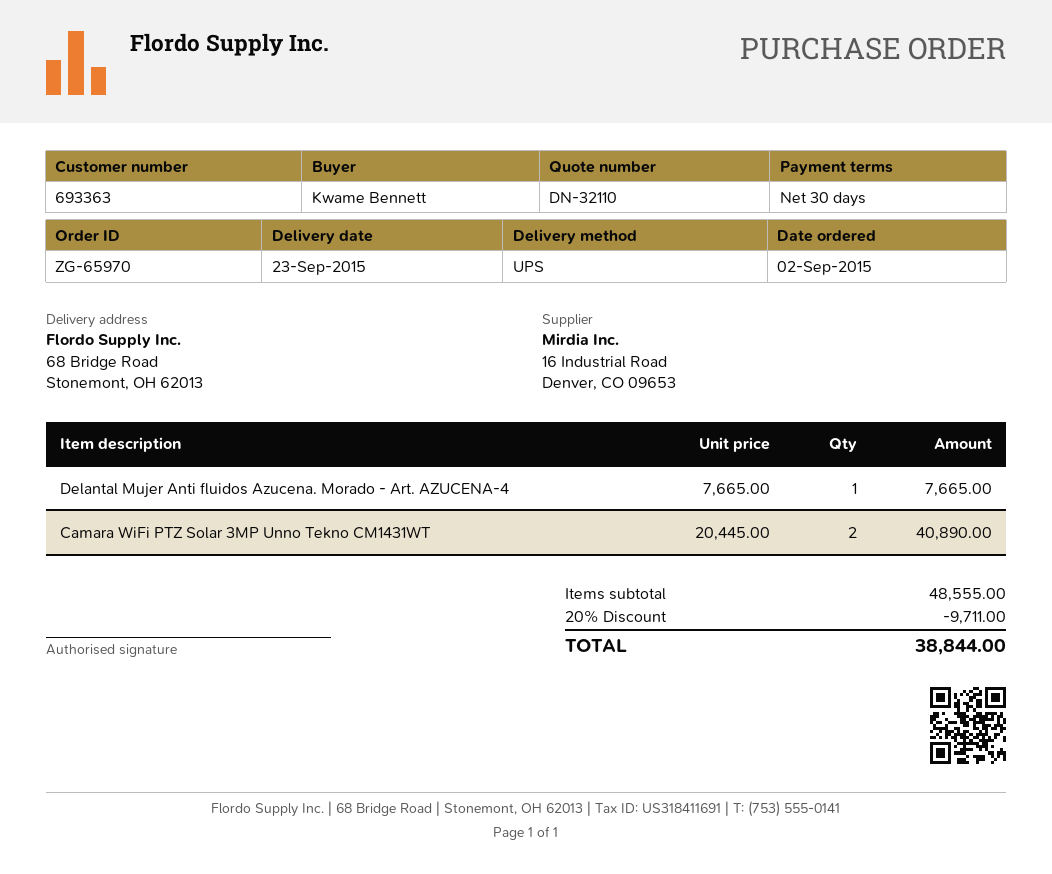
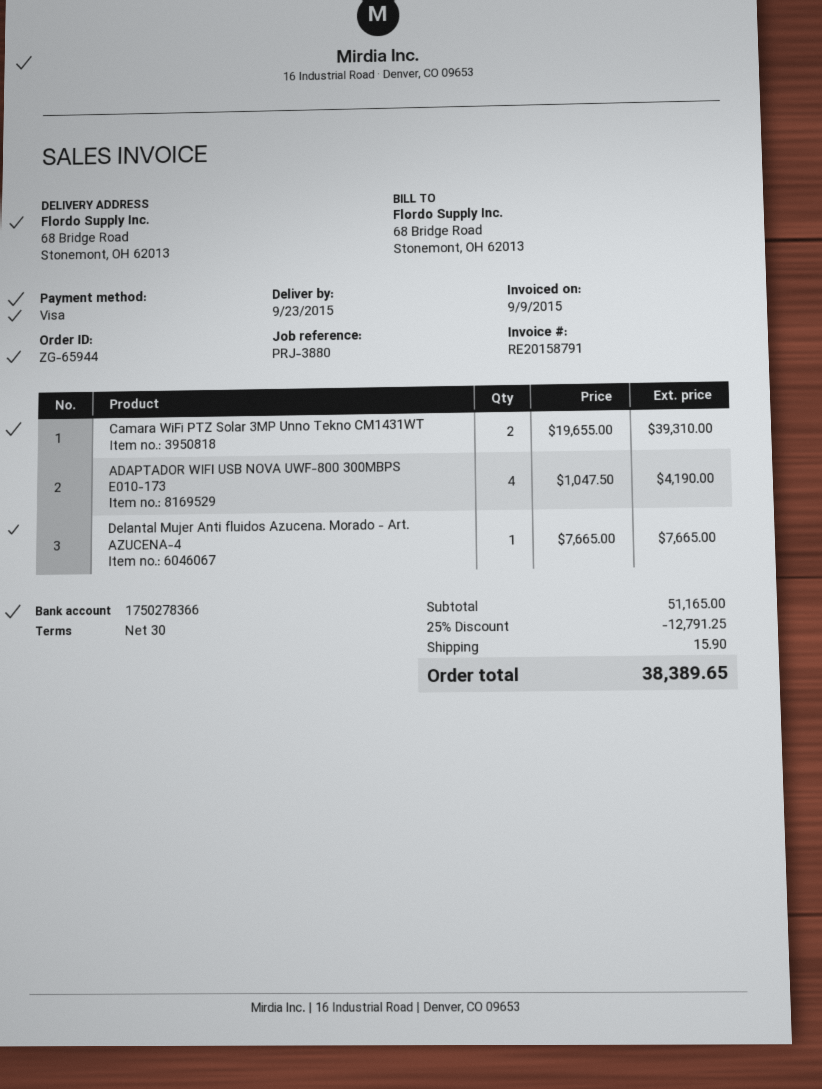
order number: ZG-65970 -> ZG-65944
Camara WiFi PTZ Solar 3MP Unno Tekno CM1431WT: 2 x 20445.00 = 40890.00 -> 2 x 19655.00 = 39310.00
ADAPTADOR WIFI USB NOVA UWF-800 300MBPS E010-173: none -> 4 x 1047.50 = 4190.00
subtotal: 48555.00 -> 51165.00
discount: 20% = 9711.00 -> 25% = 12791.25
shipping: none -> 15.90
total: 38844.00 -> 38389.65

